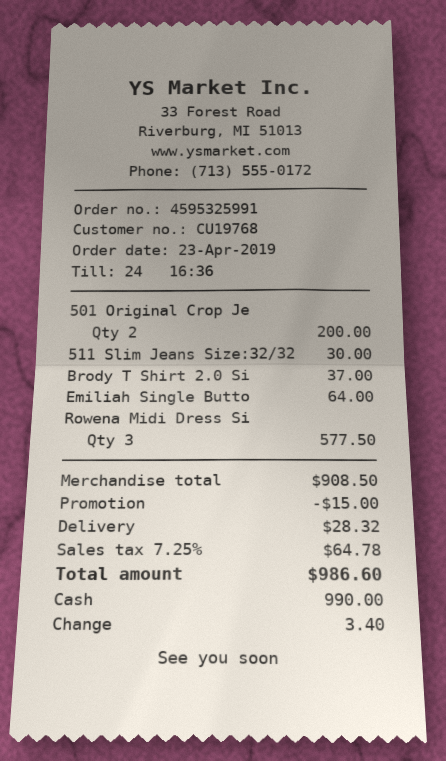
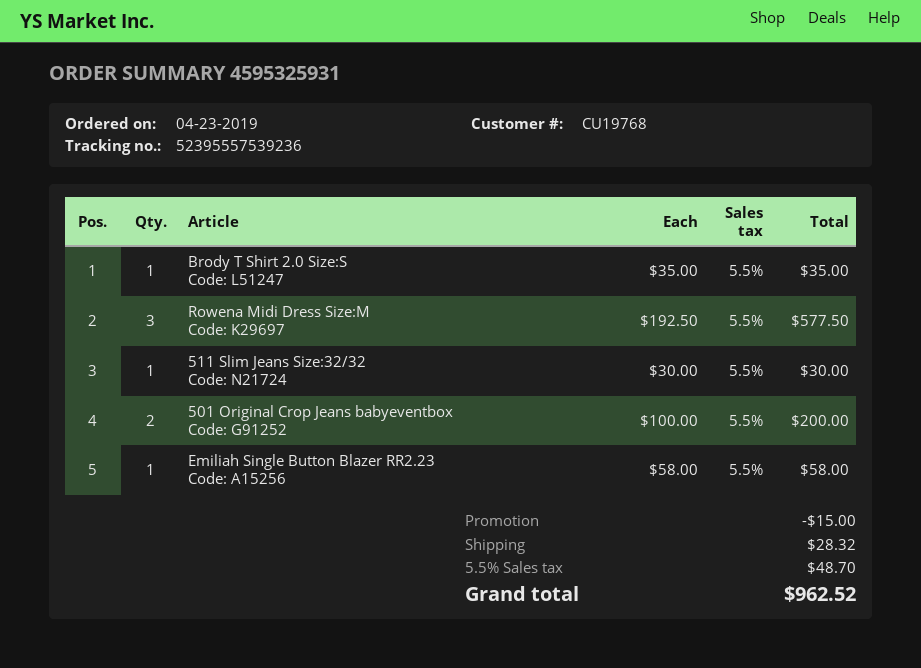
order number: 4595325991 -> 4595325931
Brody T Shirt 2.0 Si: 1 for 37.00 -> 1 for 35.00
Emiliah Single Butto: 1 for 64.00 -> 1 for 58.00
tax: 7.25% = 64.78 -> 5.5% = 48.70
total: 986.60 -> 962.52

